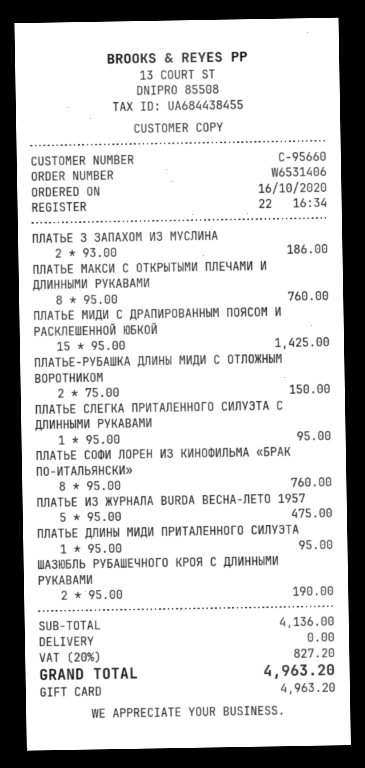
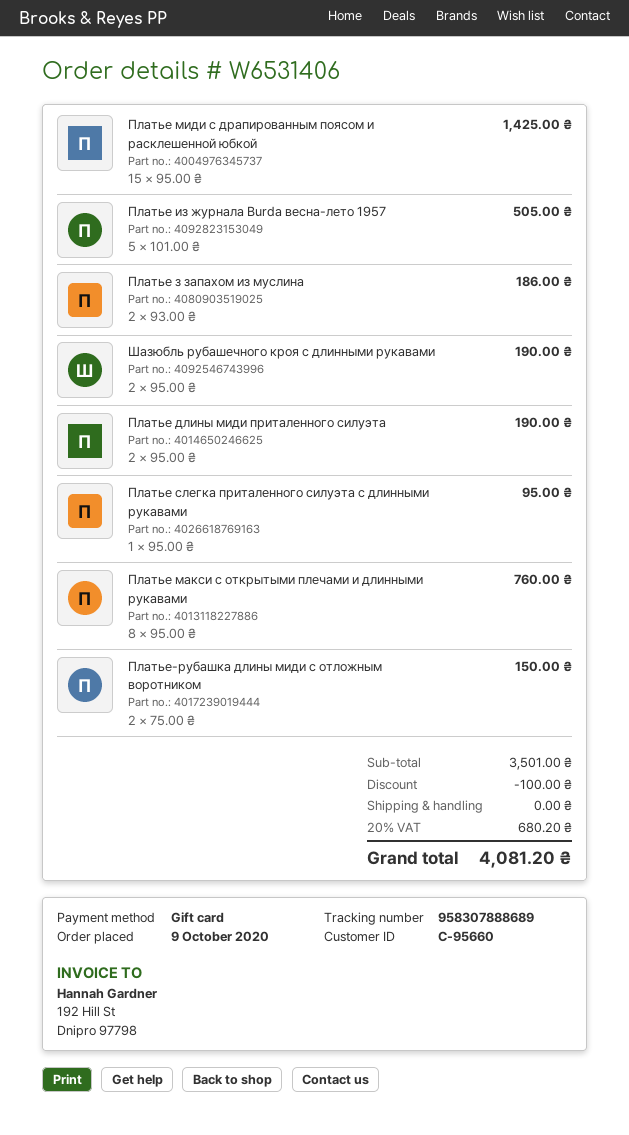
order date: 2020-10-16 -> 2020-10-09
ПЛАТЬЕ СОФИ ЛОРЕН ИЗ КИНОФИЛЬМА «БРАК ПО-ИТАЛЬЯНСКИ»: 8 x 95.00 = 760.00 -> none
ПЛАТЬЕ ИЗ ЖУРНАЛА BURDA ВЕСНА-ЛЕТО 1957: 5 x 95.00 = 475.00 -> 5 x 101.00 = 505.00
ПЛАТЬЕ ДЛИНЫ МИДИ ПРИТАЛЕННОГО СИЛУЭТА: 1 x 95.00 = 95.00 -> 2 x 95.00 = 190.00
subtotal: 4136.00 -> 3501.00
discount: none -> 100.00
tax: 20% = 827.20 -> 20% = 680.20
total: 4963.20 -> 4081.20

